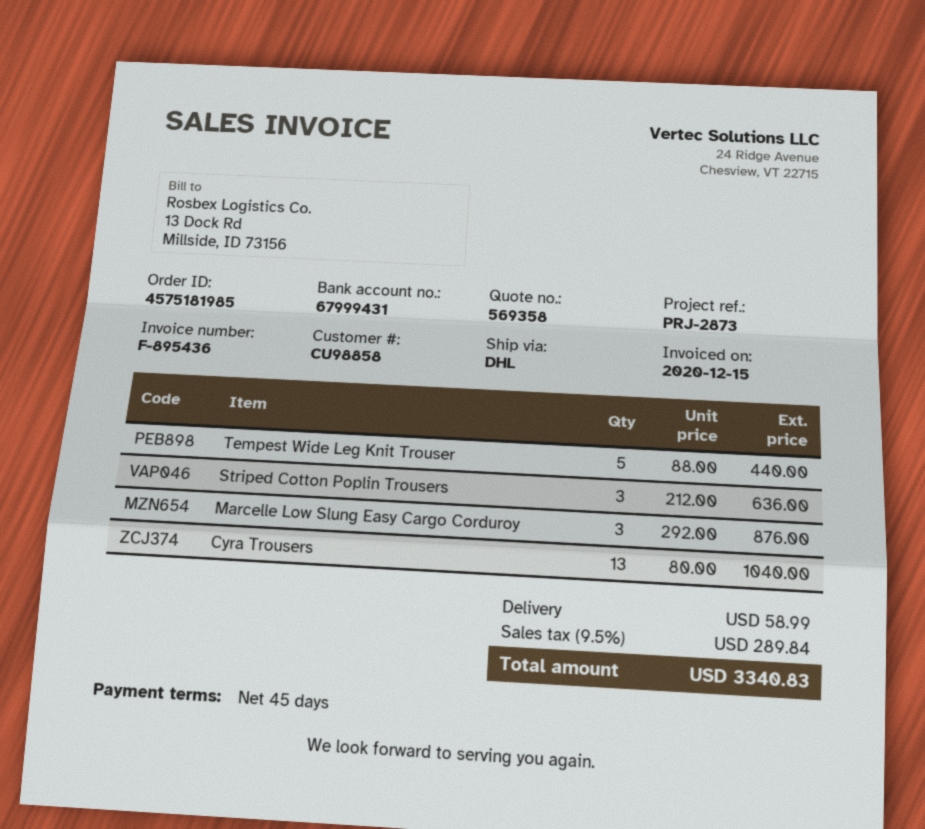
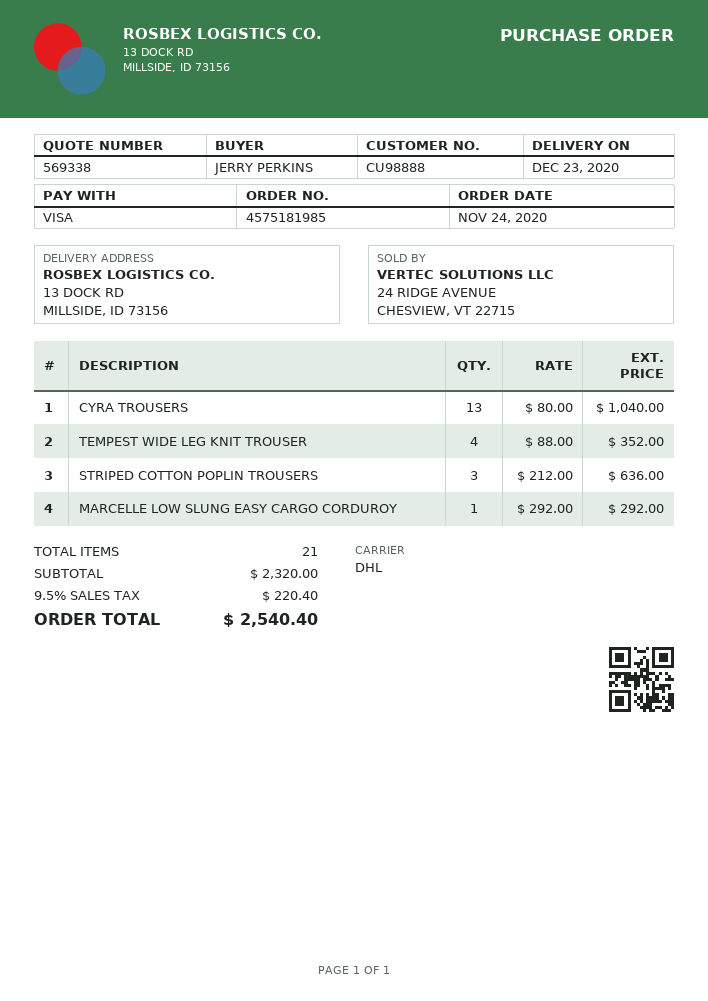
quote number: 569358 -> 569338
customer number: CU98858 -> CU98888
Tempest Wide Leg Knit Trouser: 5 x 88.00 = 440.00 -> 4 x 88.00 = 352.00
Marcelle Low Slung Easy Cargo Corduroy: 3 x 292.00 = 876.00 -> 1 x 292.00 = 292.00
shipping: 58.99 -> none
tax: 9.5% = 289.84 -> 9.5% = 220.40
total: 3340.83 -> 2540.40

